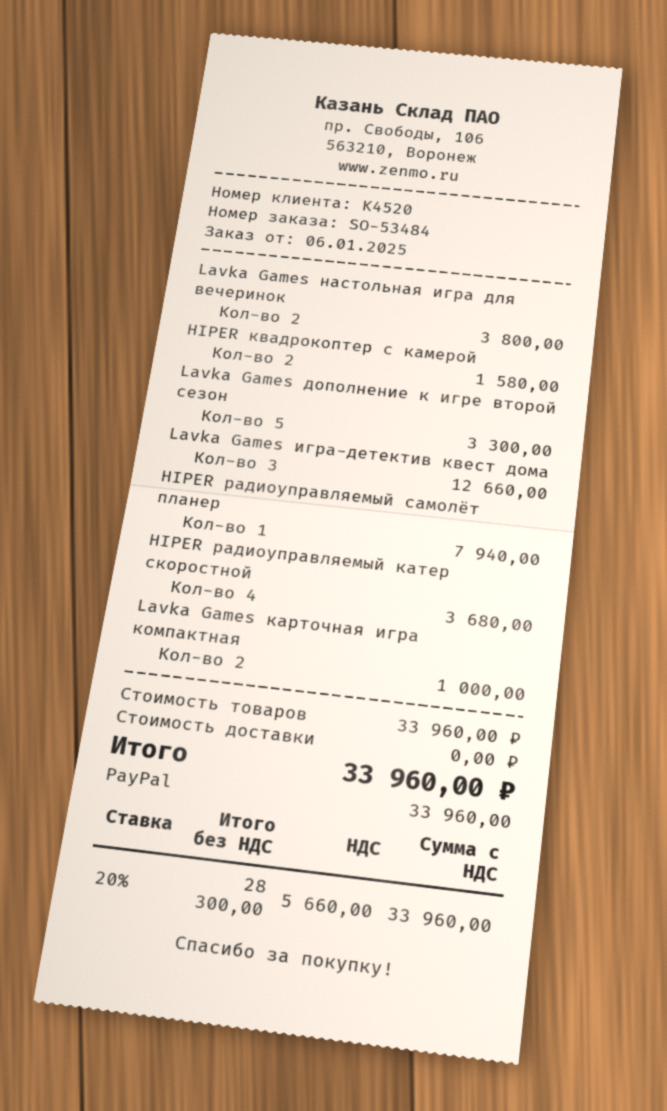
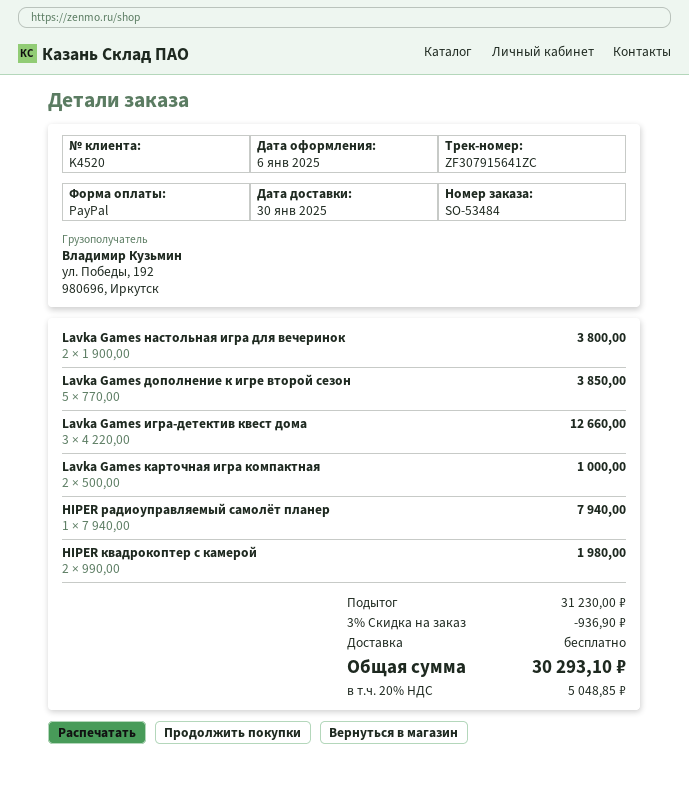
HIPER квадрокоптер с камерой: 2 for 1580.00 -> 2 for 1980.00
Lavka Games дополнение к игре второй сезон: 5 for 3300.00 -> 5 for 3850.00
HIPER радиоуправляемый катер скоростной: 4 for 3680.00 -> none
subtotal: 33960.00 -> 31230.00
discount: none -> 3% = 936.90
tax: 20% = 5660.00 -> 20% = 5048.85
total: 33960.00 -> 30293.10

